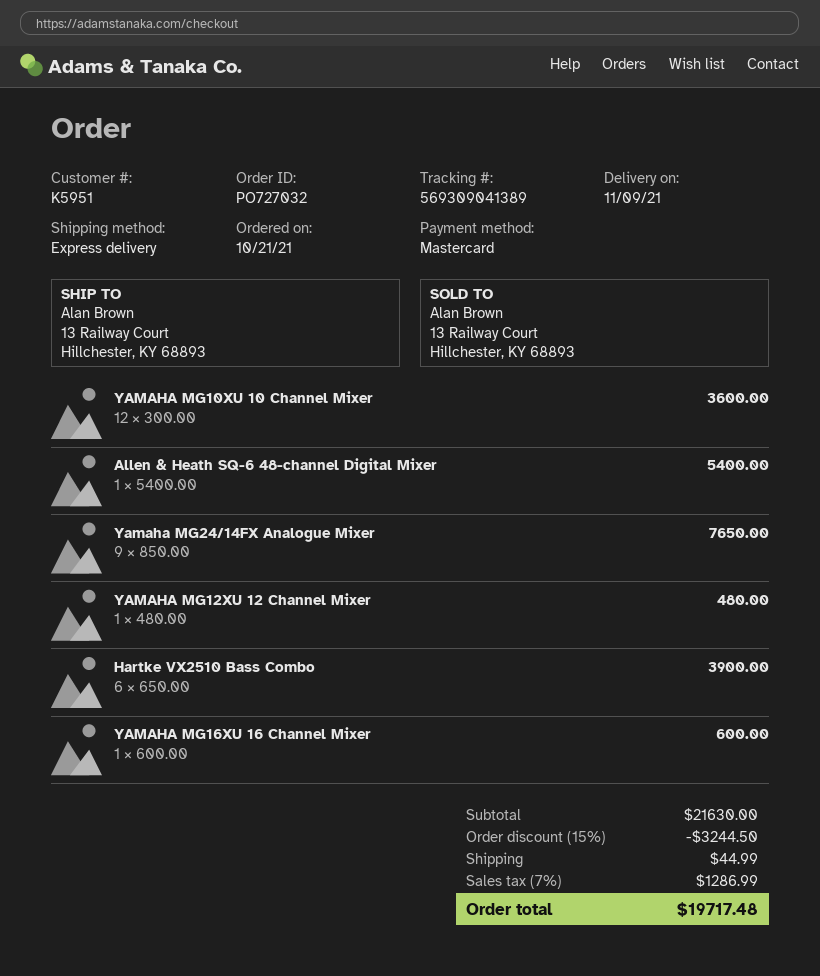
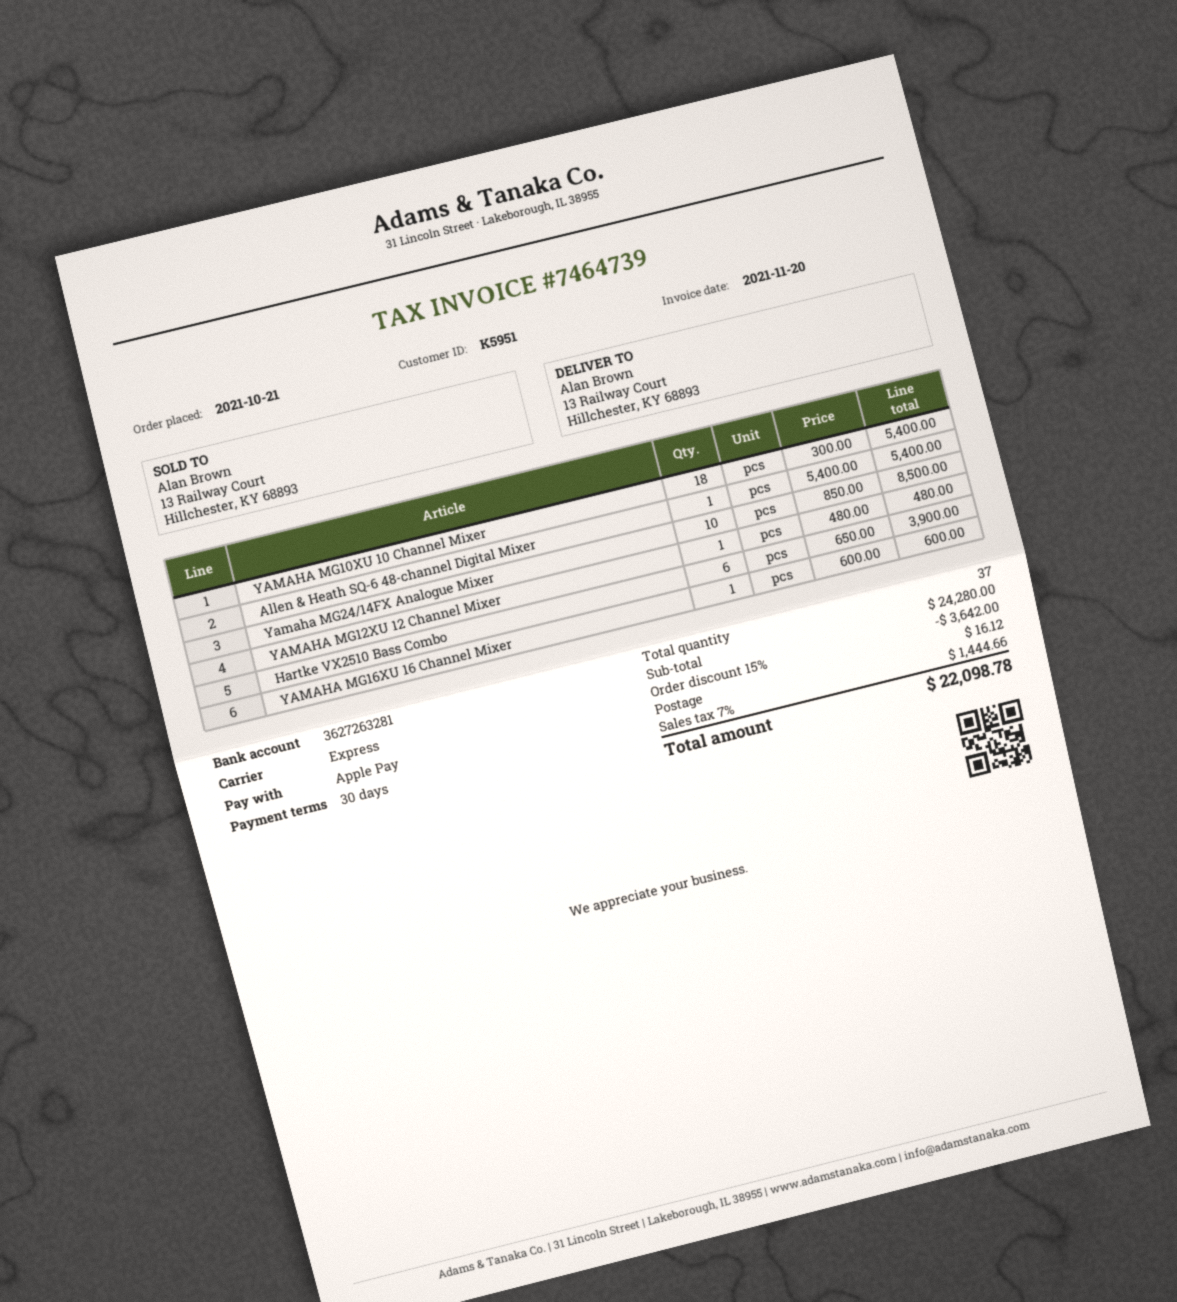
payment method: Mastercard -> Apple Pay
YAMAHA MG10XU 10 Channel Mixer: 12 x 300.00 = 3600.00 -> 18 x 300.00 = 5400.00
Yamaha MG24/14FX Analogue Mixer: 9 x 850.00 = 7650.00 -> 10 x 850.00 = 8500.00
subtotal: 21630.00 -> 24280.00
discount: 15% = 3244.50 -> 15% = 3642.00
shipping: 44.99 -> 16.12
tax: 7% = 1286.99 -> 7% = 1444.66
total: 19717.48 -> 22098.78

